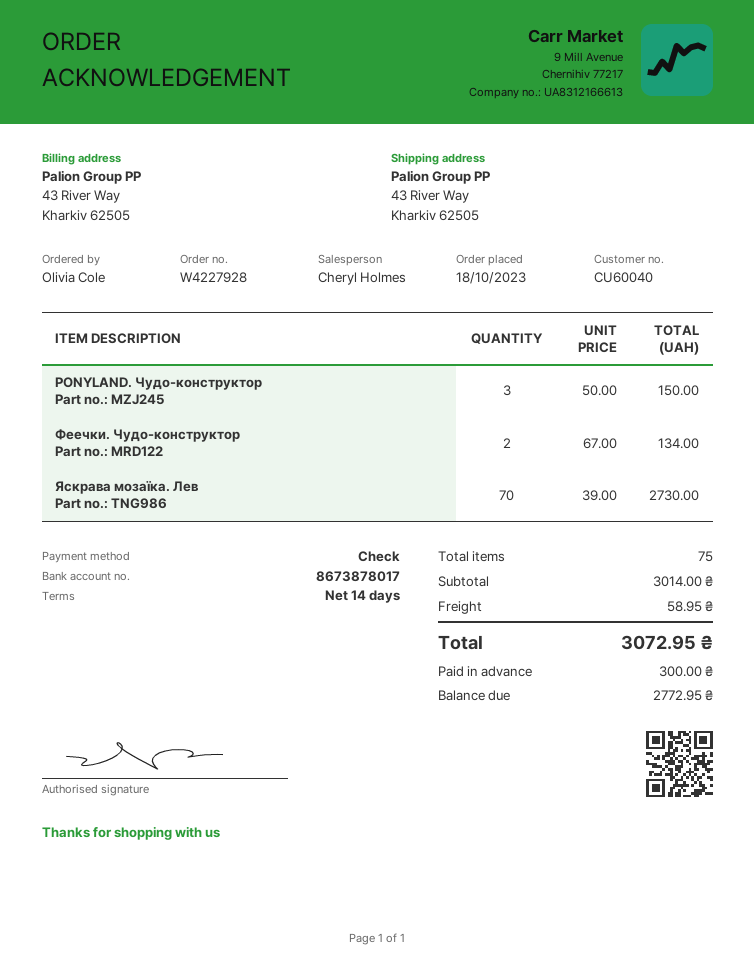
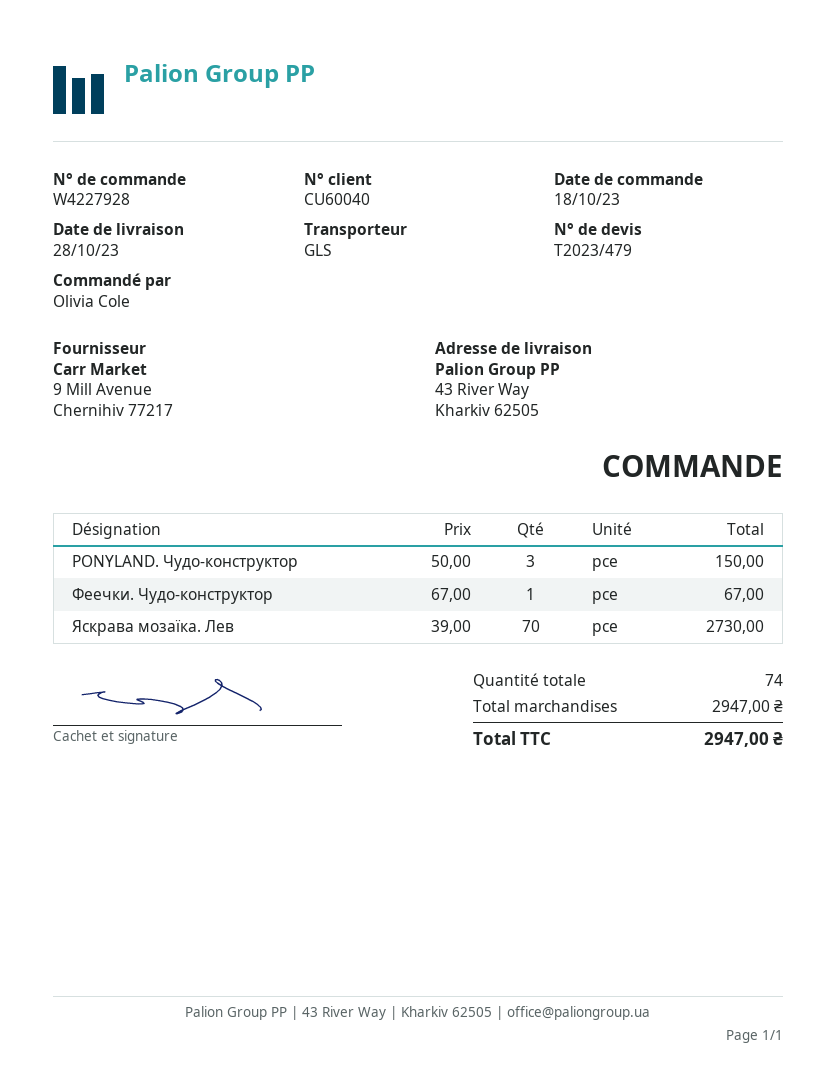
Феечки. Чудо-конструктор: 2 x 67.00 = 134.00 -> 1 x 67.00 = 67.00
total quantity: 75 -> 74
subtotal: 3014.00 -> 2947.00
shipping: 58.95 -> none
total: 3072.95 -> 2947.00

